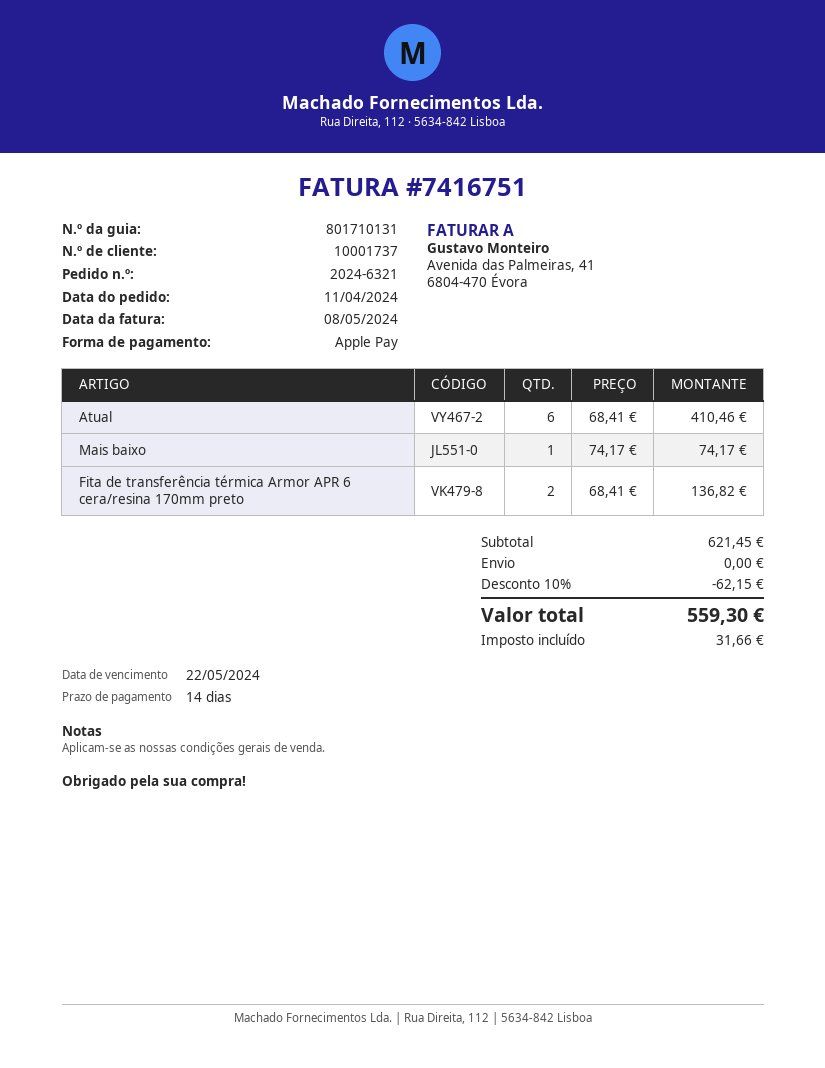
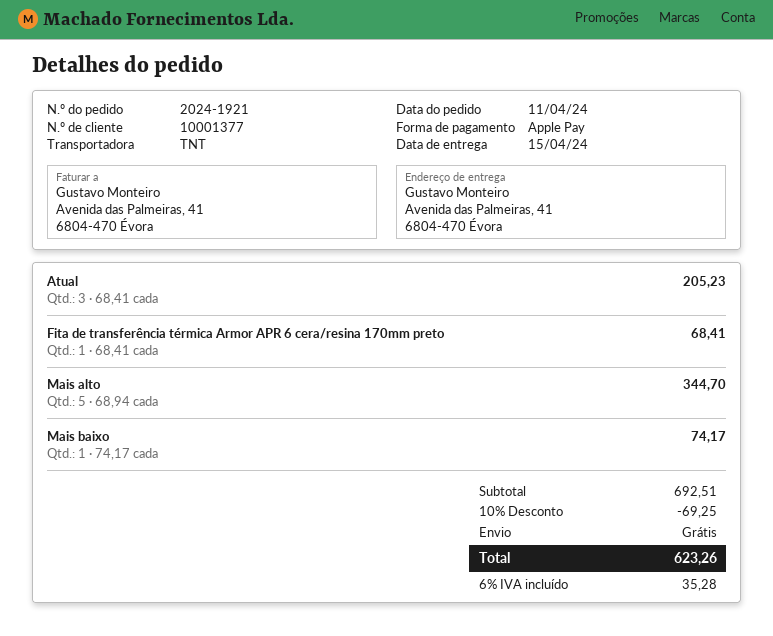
order number: 2024-6321 -> 2024-1921
customer number: 10001737 -> 10001377
Atual: 6 x 68.41 = 410.46 -> 3 x 68.41 = 205.23
Fita de transferência térmica Armor APR 6 cera/resina 170mm preto: 2 x 68.41 = 136.82 -> 1 x 68.41 = 68.41
Mais alto: none -> 5 x 68.94 = 344.70
subtotal: 621.45 -> 692.51
discount: 10% = 62.15 -> 10% = 69.25
tax: 31.66 -> 35.28
total: 559.30 -> 623.26

